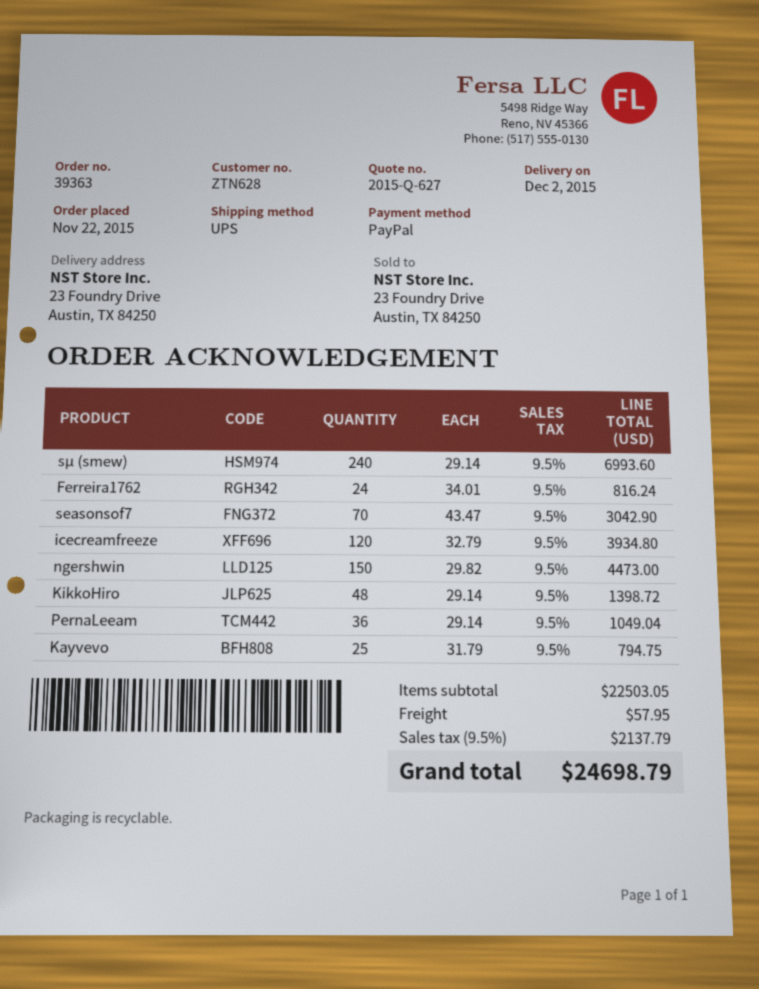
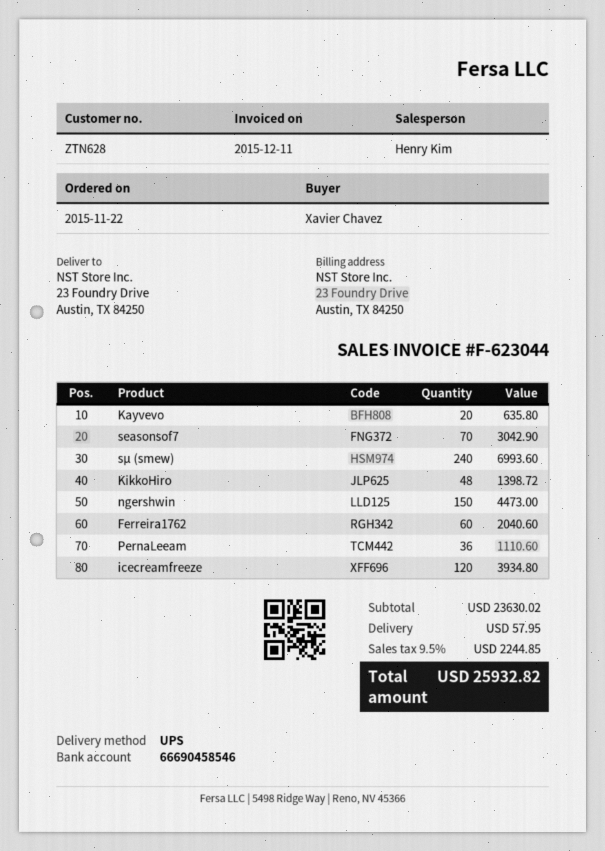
Ferreira1762: 24 for 816.24 -> 60 for 2040.60
PernaLeeam: 36 for 1049.04 -> 36 for 1110.60
Kayvevo: 25 for 794.75 -> 20 for 635.80
subtotal: 22503.05 -> 23630.02
tax: 9.5% = 2137.79 -> 9.5% = 2244.85
total: 24698.79 -> 25932.82

